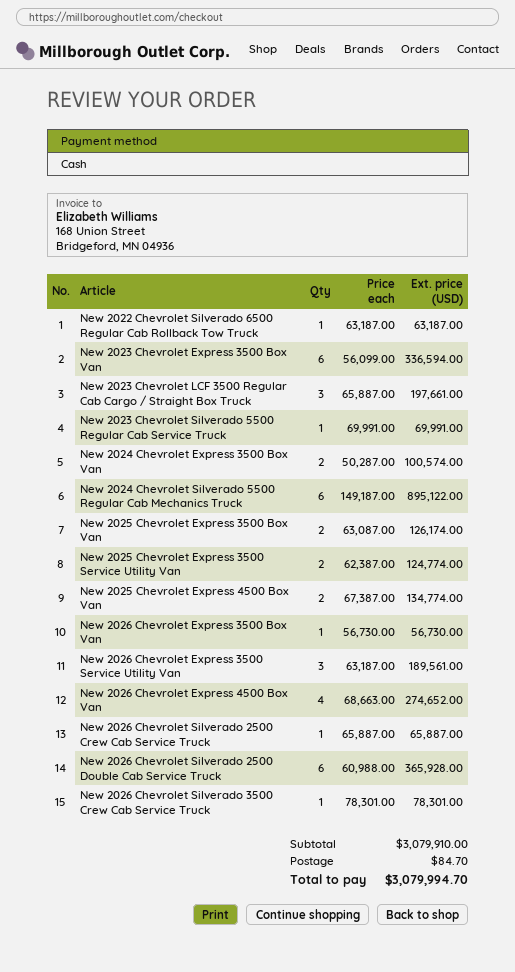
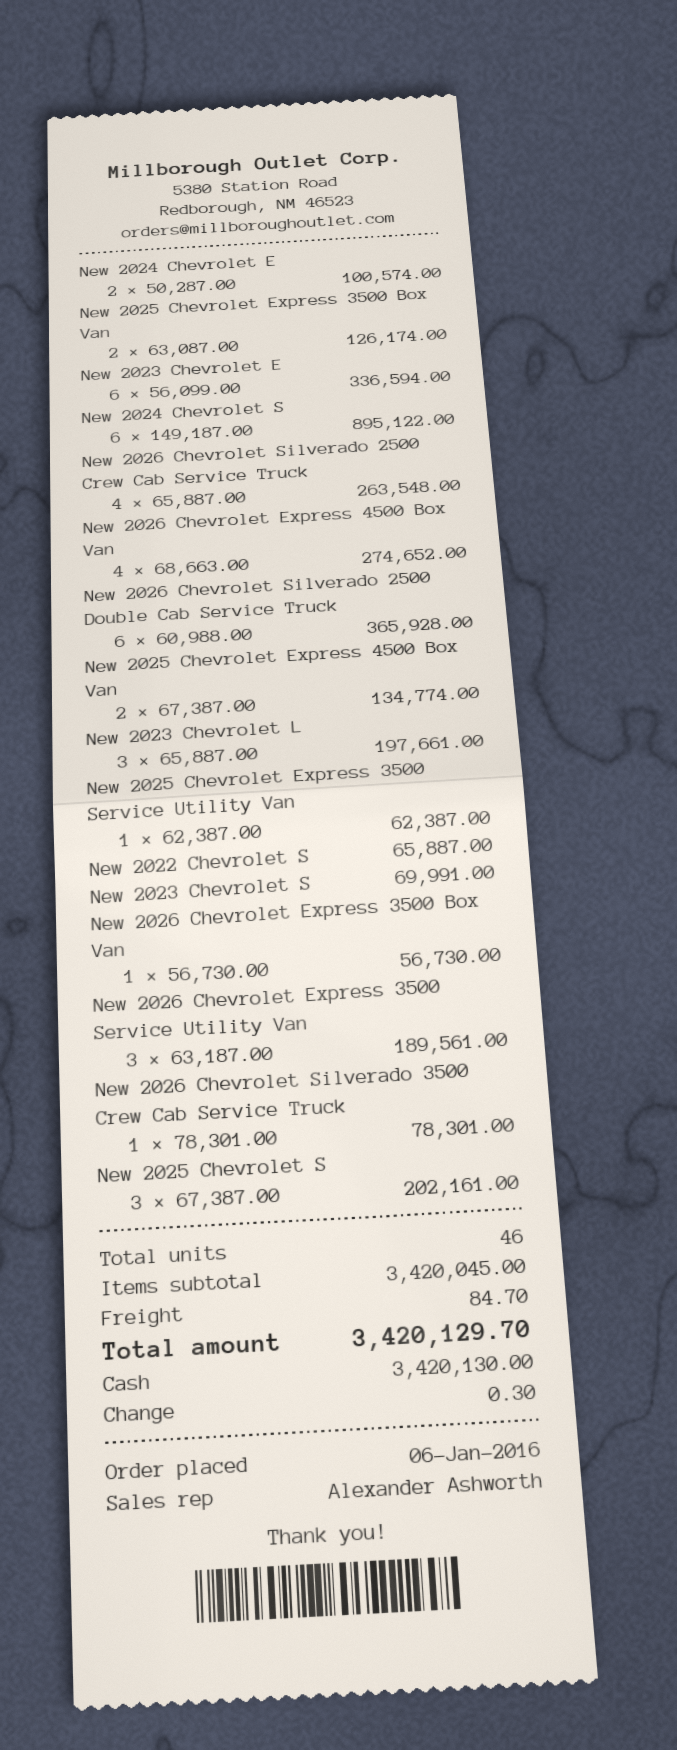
New 2022 Chevrolet Silverado 6500 Regular Cab Rollback Tow Truck: 1 x 63187.00 = 63187.00 -> 1 x 65887.00 = 65887.00
New 2025 Chevrolet Express 3500 Service Utility Van: 2 x 62387.00 = 124774.00 -> 1 x 62387.00 = 62387.00
New 2026 Chevrolet Silverado 2500 Crew Cab Service Truck: 1 x 65887.00 = 65887.00 -> 4 x 65887.00 = 263548.00
New 2025 Chevrolet S: none -> 3 x 67387.00 = 202161.00
subtotal: 3079910.00 -> 3420045.00
total: 3079994.70 -> 3420129.70

